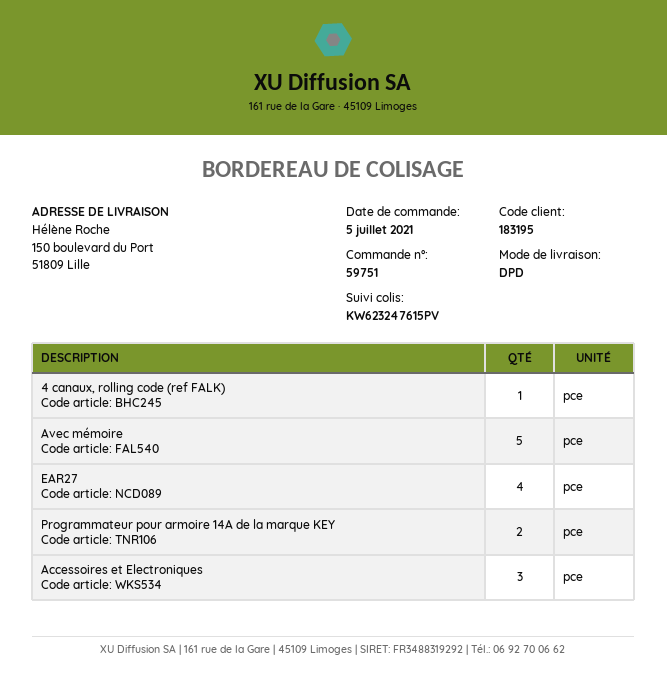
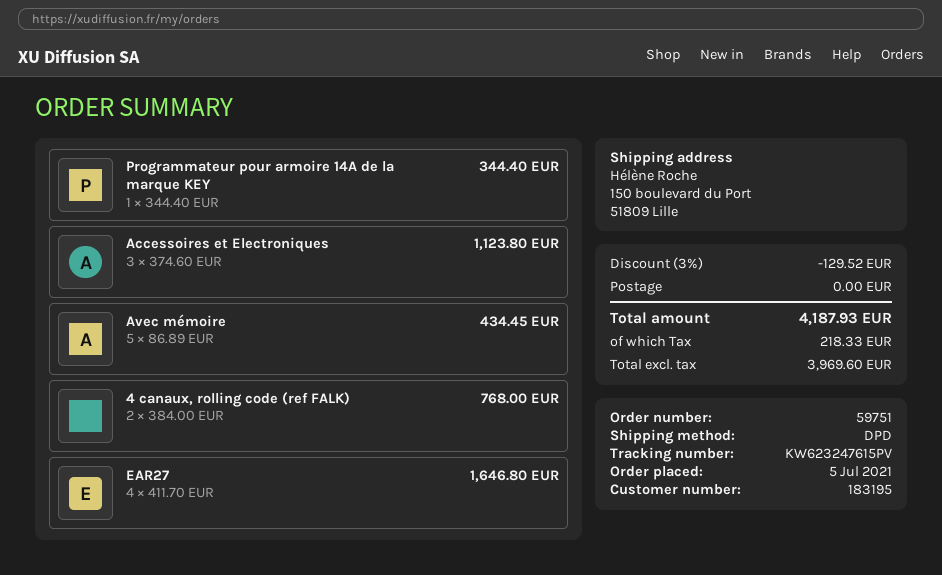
4 canaux, rolling code (ref FALK): 1 -> 2
Programmateur pour armoire 14A de la marque KEY: 2 -> 1

